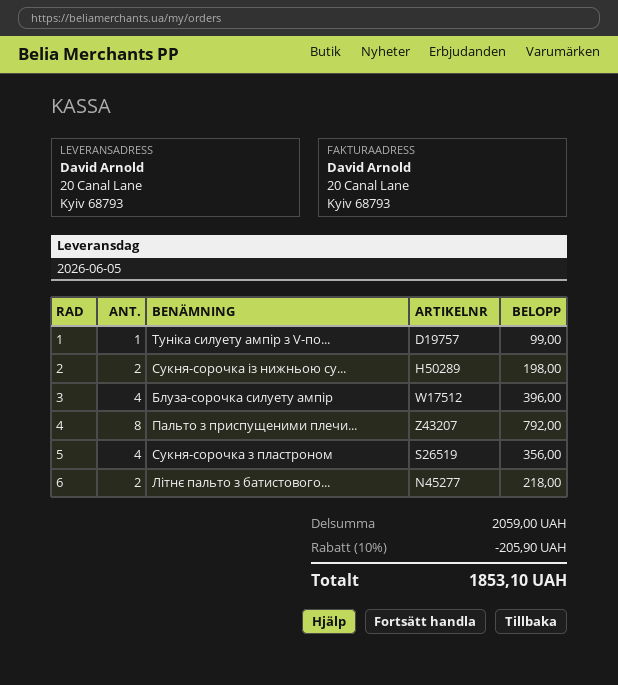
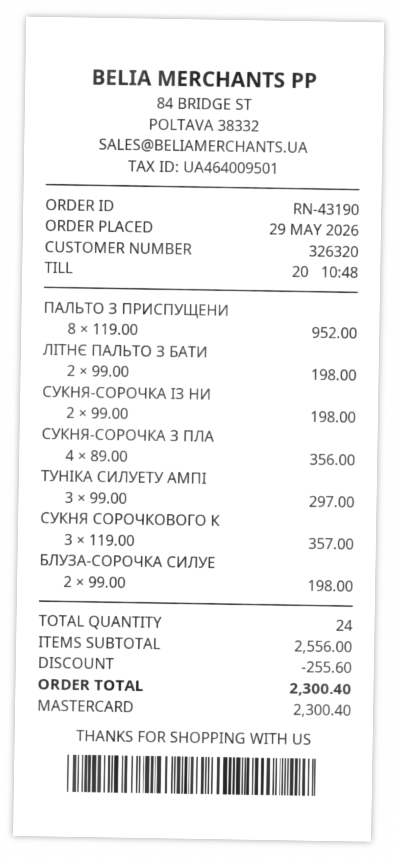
Туніка силуету ампір з V-по...: 1 for 99.00 -> 3 for 297.00
Блуза-сорочка силуету ампір: 4 for 396.00 -> 2 for 198.00
Пальто з приспущеними плечи...: 8 for 792.00 -> 8 for 952.00
Літнє пальто з батистового...: 2 for 218.00 -> 2 for 198.00
СУКНЯ СОРОЧКОВОГО К: none -> 3 for 357.00
subtotal: 2059.00 -> 2556.00
discount: 205.90 -> 255.60
total: 1853.10 -> 2300.40

